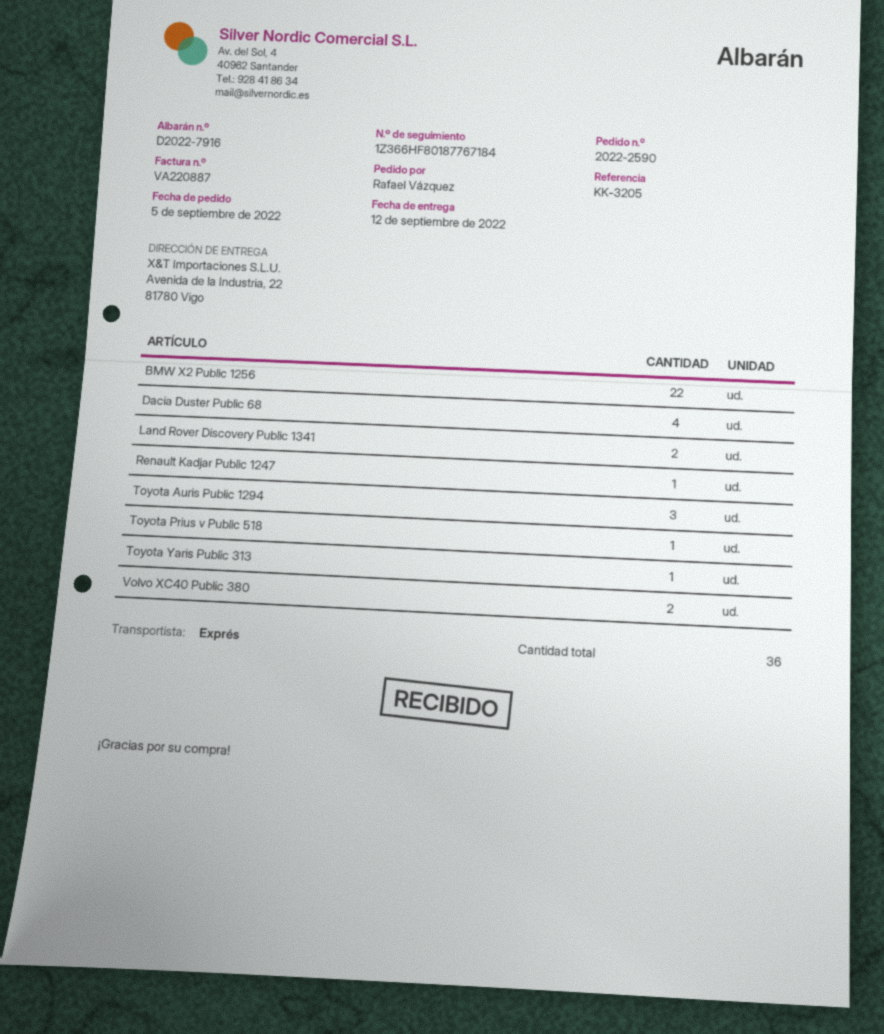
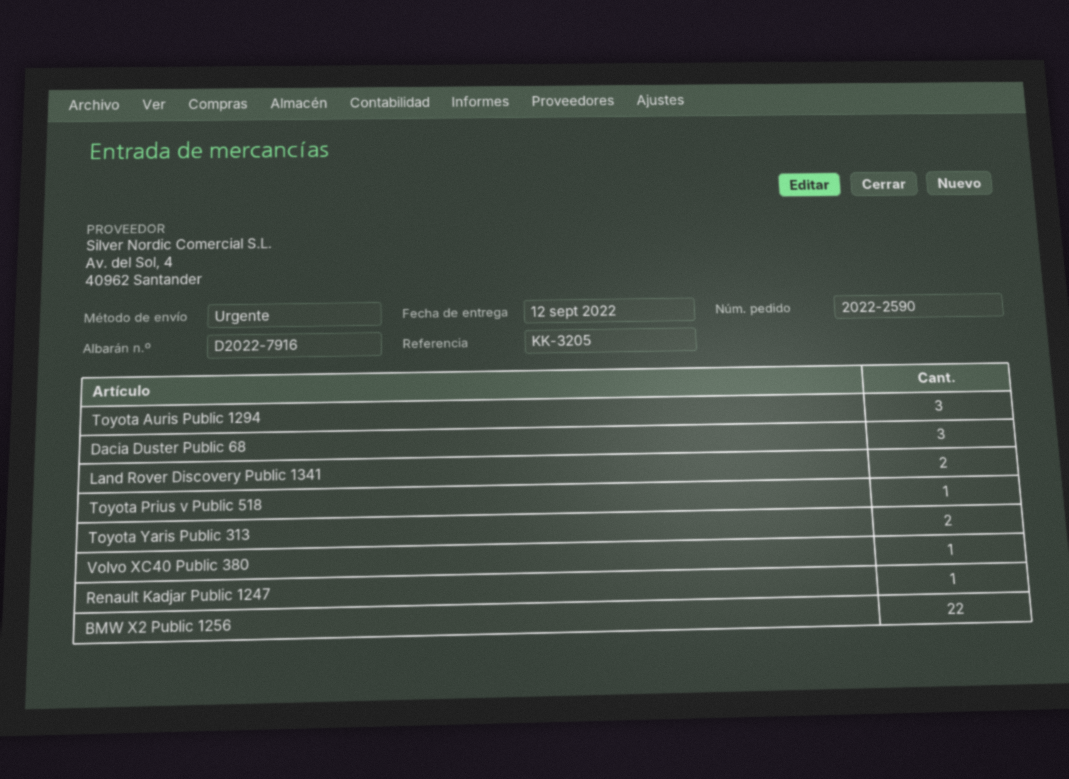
Dacia Duster Public 68: 4 -> 3
Toyota Yaris Public 313: 1 -> 2
Volvo XC40 Public 380: 2 -> 1

